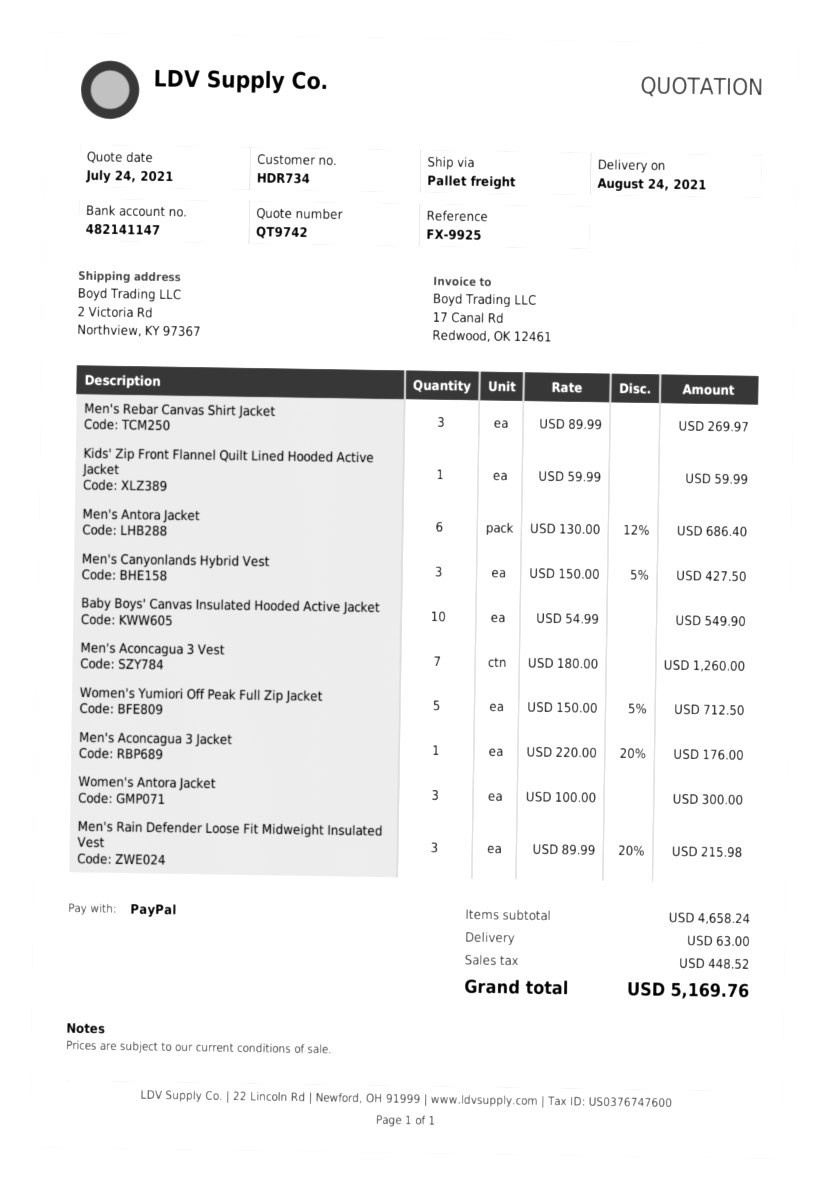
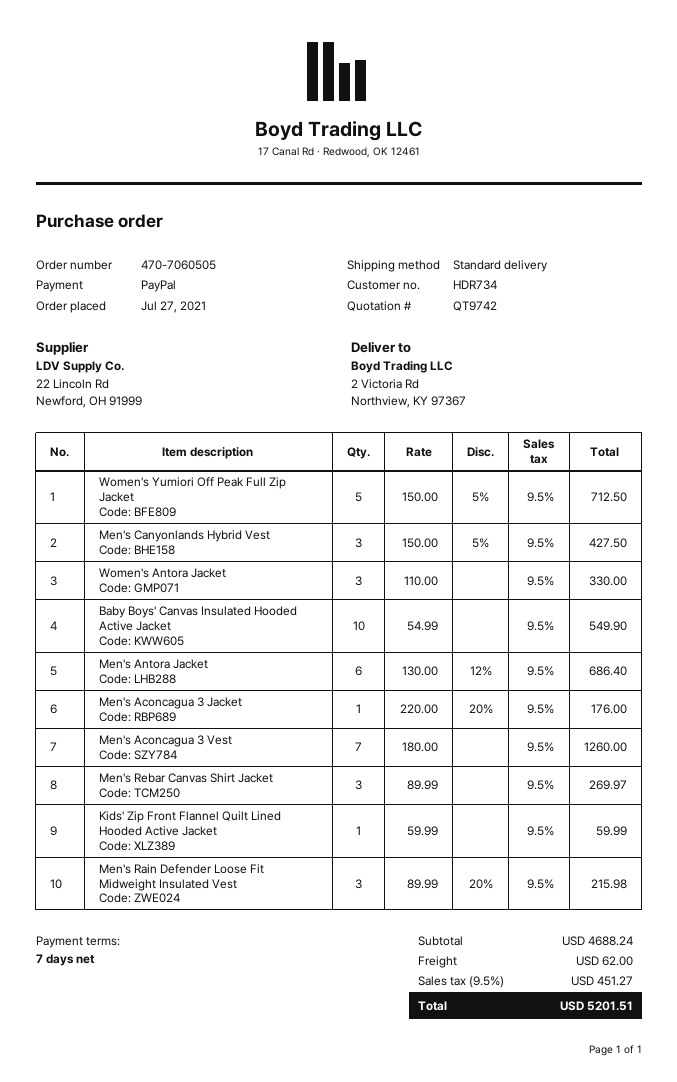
shipping method: pallet freight -> standard
Women's Antora Jacket: 3 x 100.00 = 300.00 -> 3 x 110.00 = 330.00
subtotal: 4658.24 -> 4688.24
shipping: 63.00 -> 62.00
tax: 448.52 -> 451.27
total: 5169.76 -> 5201.51

